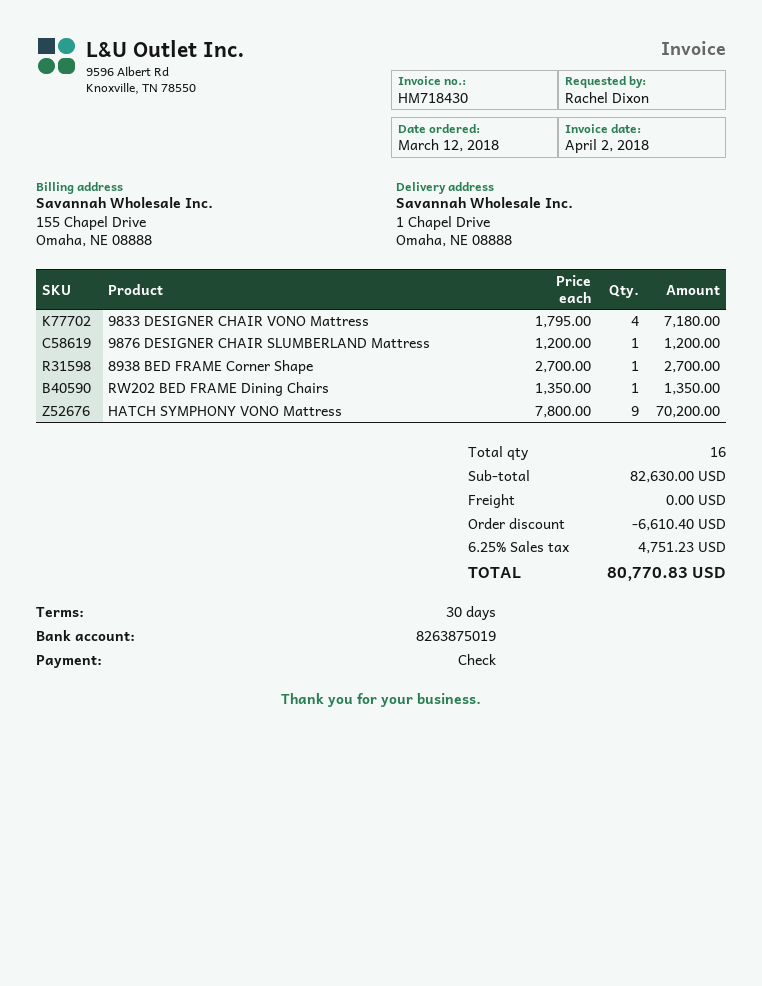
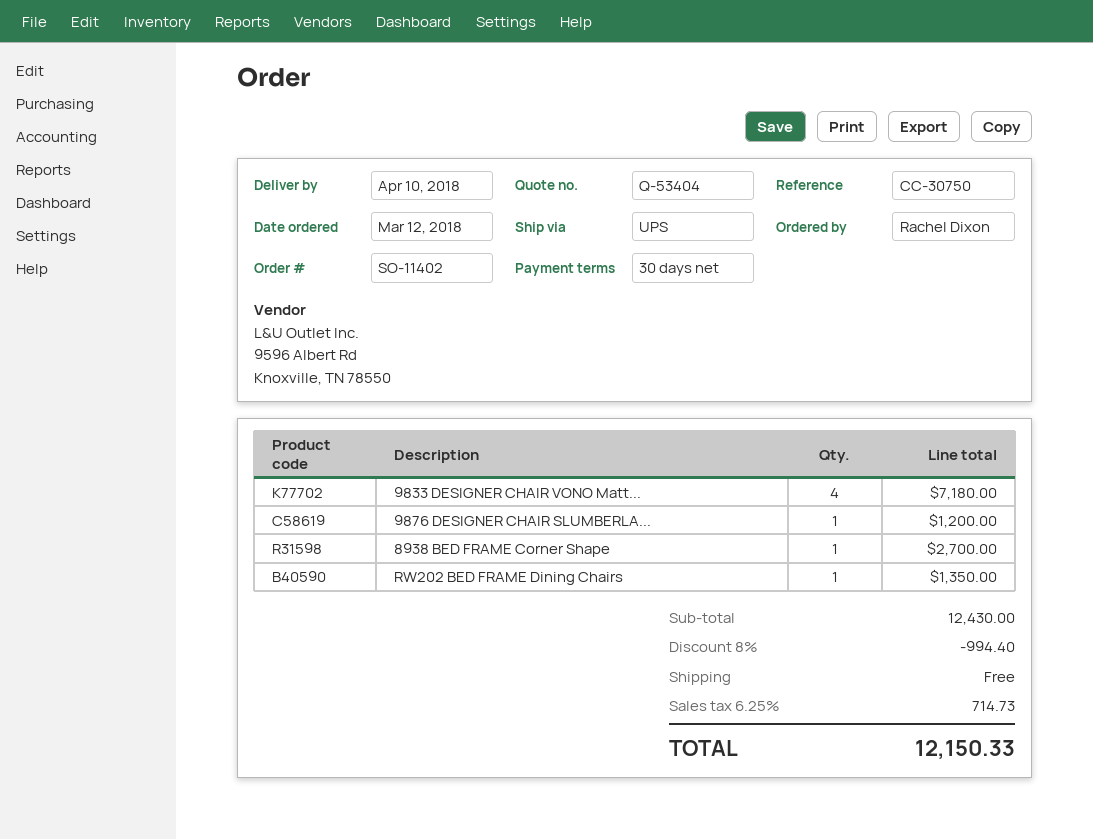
HATCH SYMPHONY VONO Mattress: 9 for 70200.00 -> none
subtotal: 82630.00 -> 12430.00
discount: 6610.40 -> 994.40
tax: 6.25% = 4751.23 -> 6.25% = 714.73
total: 80770.83 -> 12150.33

